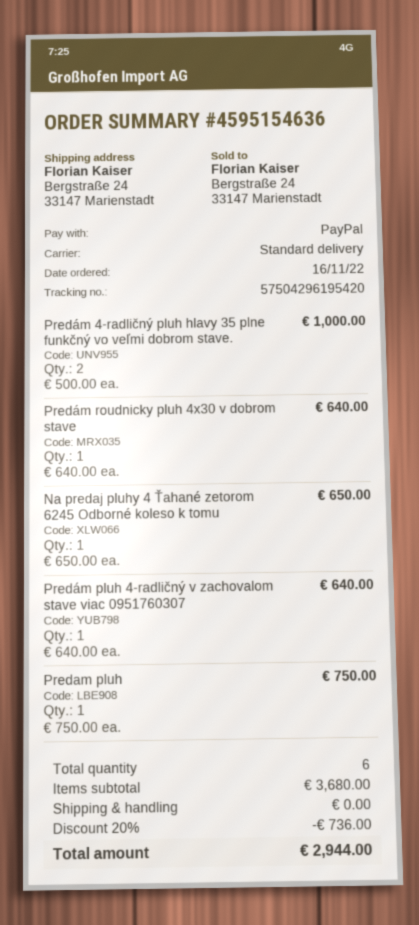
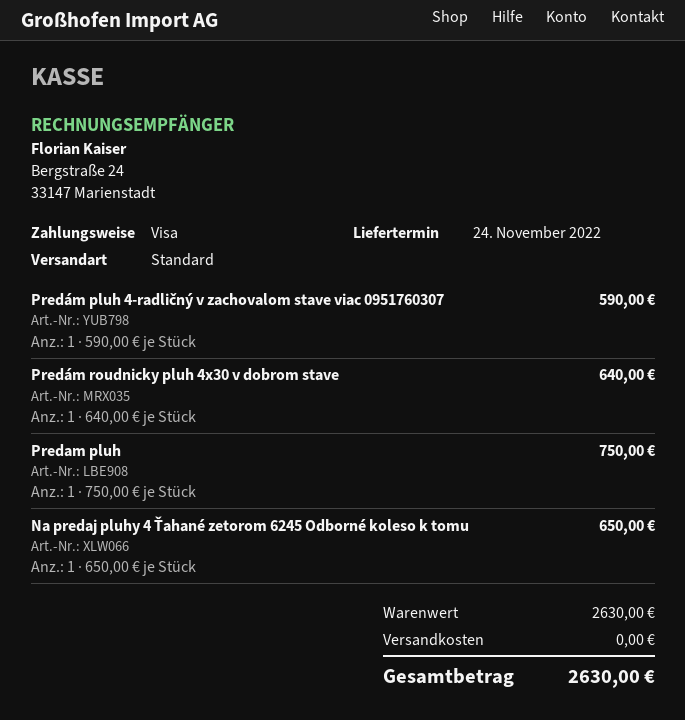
payment method: PayPal -> Visa
Predám 4-radličný pluh hlavy 35 plne funkčný vo veľmi dobrom stave.: 2 x 500.00 = 1000.00 -> none
Predám pluh 4-radličný v zachovalom stave viac 0951760307: 1 x 640.00 = 640.00 -> 1 x 590.00 = 590.00
subtotal: 3680.00 -> 2630.00
discount: 20% = 736.00 -> none
total: 2944.00 -> 2630.00

